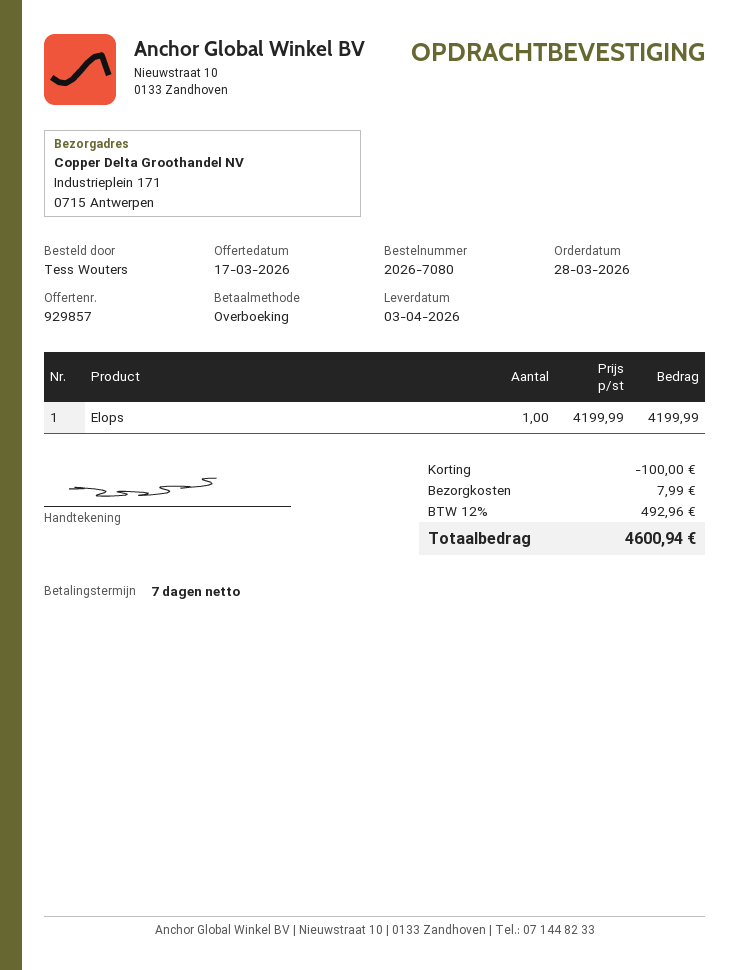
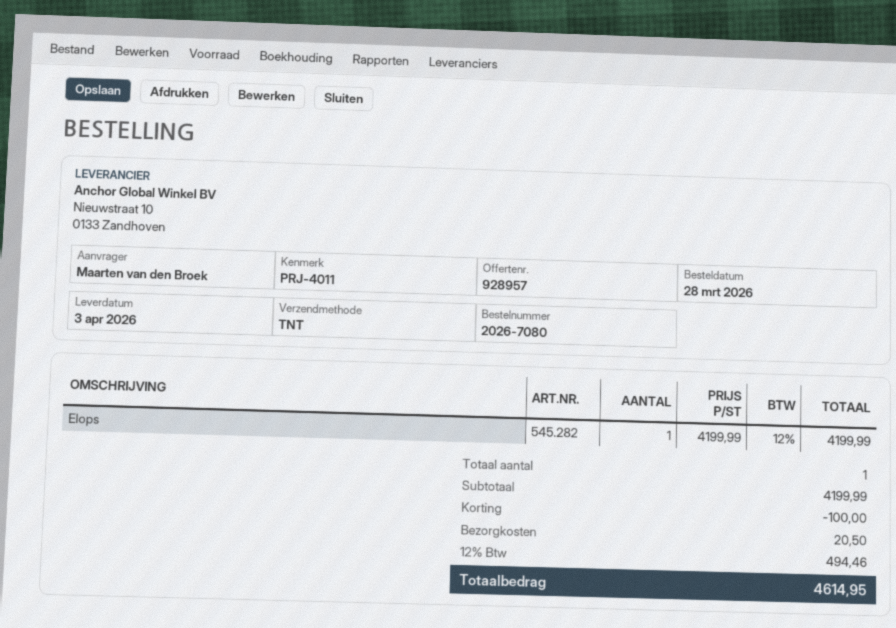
quote number: 929857 -> 928957
ordered by: Tess Wouters -> Maarten van den Broek
shipping: 7.99 -> 20.50
tax: 12% = 492.96 -> 12% = 494.46
total: 4600.94 -> 4614.95

